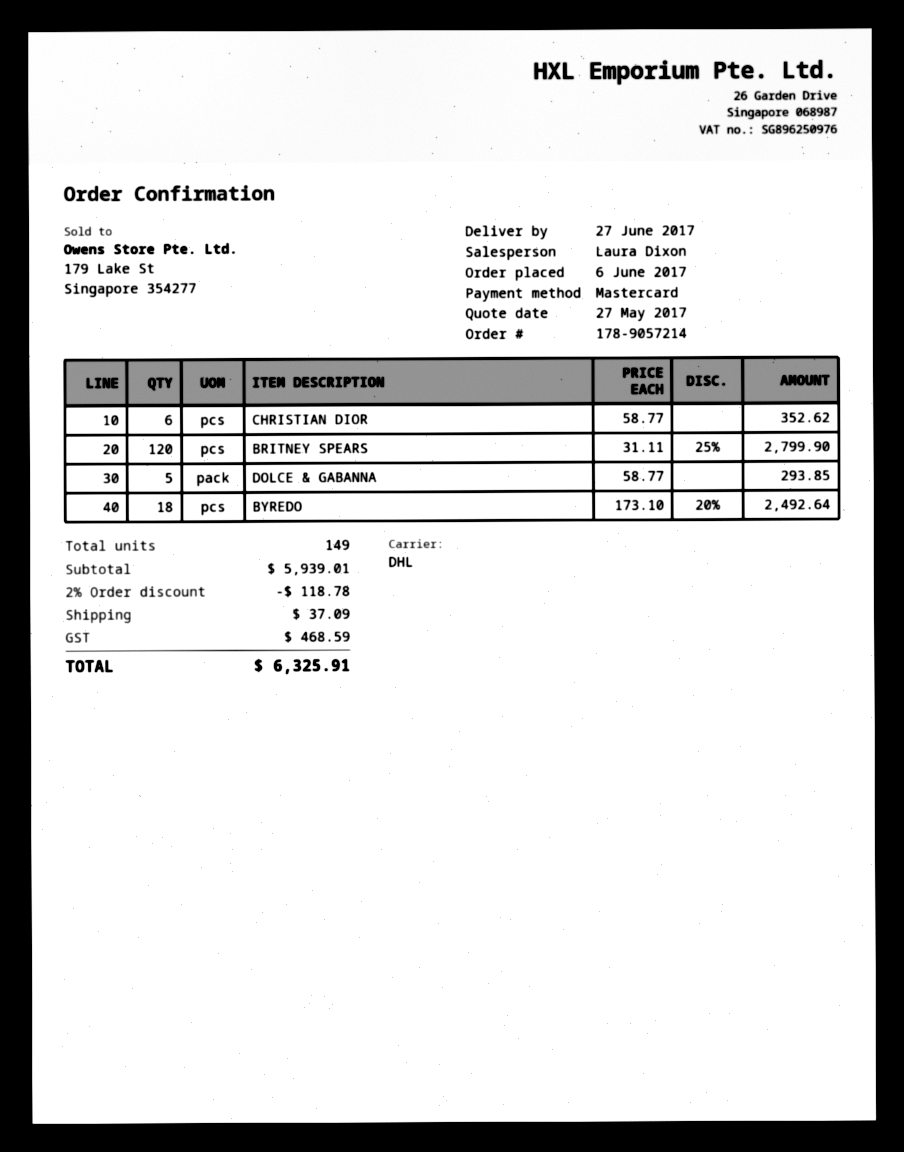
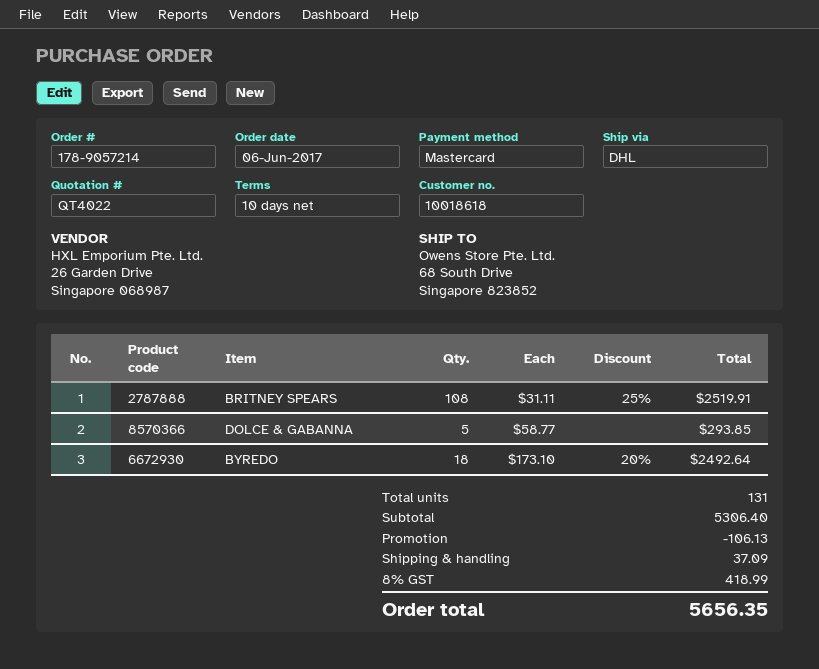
CHRISTIAN DIOR: 6 x 58.77 = 352.62 -> none
BRITNEY SPEARS: 120 x 31.11 - 25% = 2799.90 -> 108 x 31.11 - 25% = 2519.91
total quantity: 149 -> 131
subtotal: 5939.01 -> 5306.40
discount: 118.78 -> 106.13
tax: 468.59 -> 418.99
total: 6325.91 -> 5656.35

